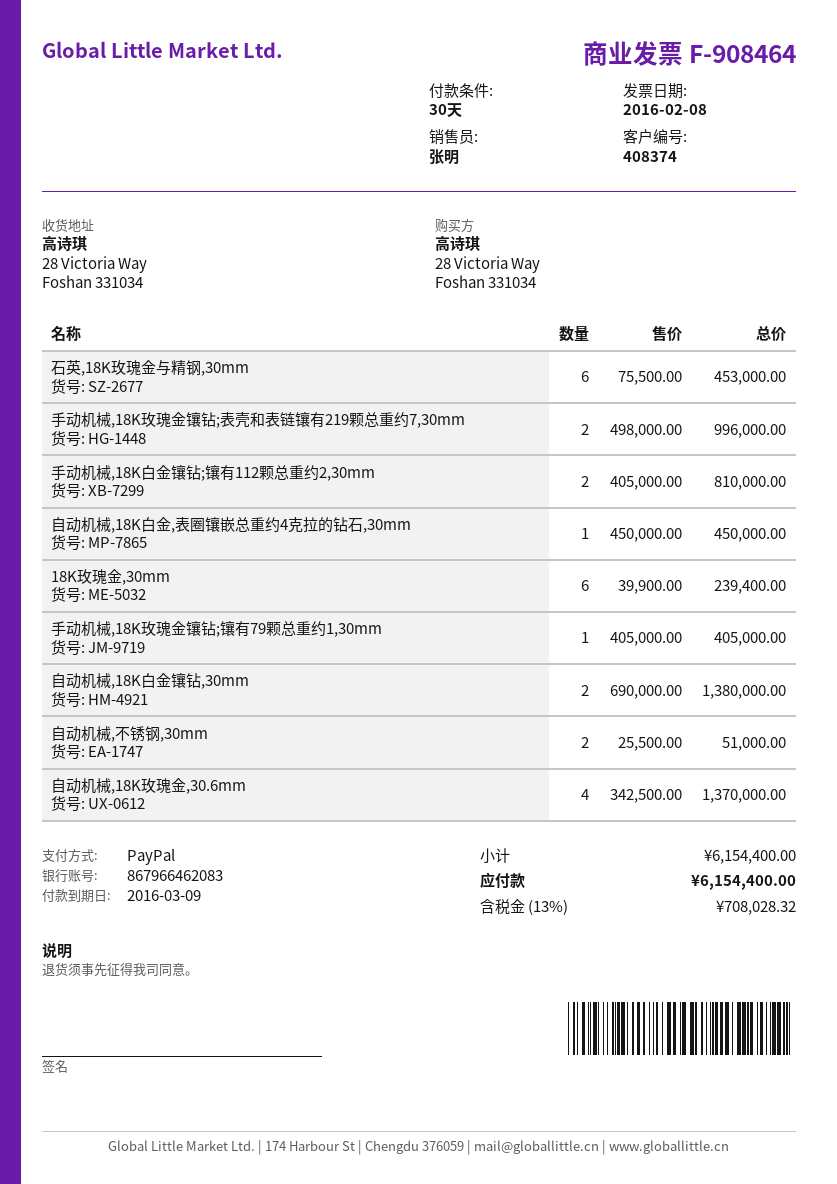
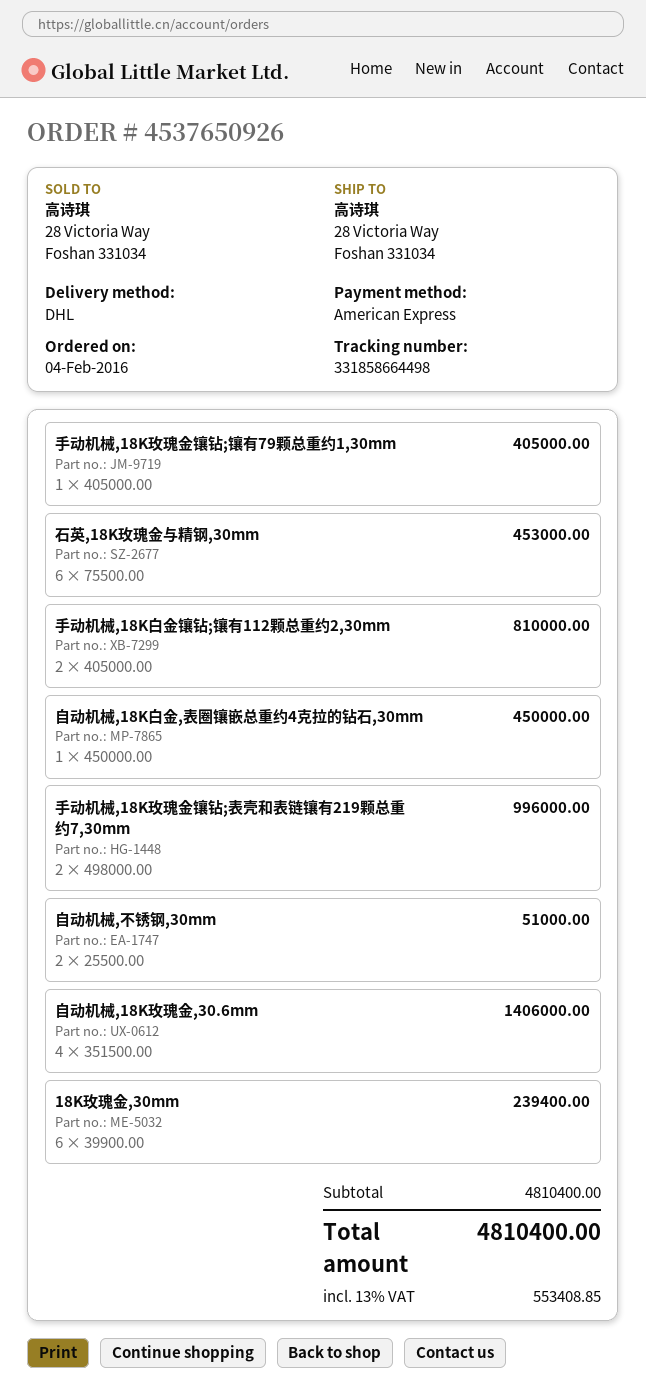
payment method: PayPal -> American Express
自动机械,18K白金镶钻,30mm: 2 x 690000.00 = 1380000.00 -> none
自动机械,18K玫瑰金,30.6mm: 4 x 342500.00 = 1370000.00 -> 4 x 351500.00 = 1406000.00
subtotal: 6154400.00 -> 4810400.00
tax: 13% = 708028.32 -> 13% = 553408.85
total: 6154400.00 -> 4810400.00

